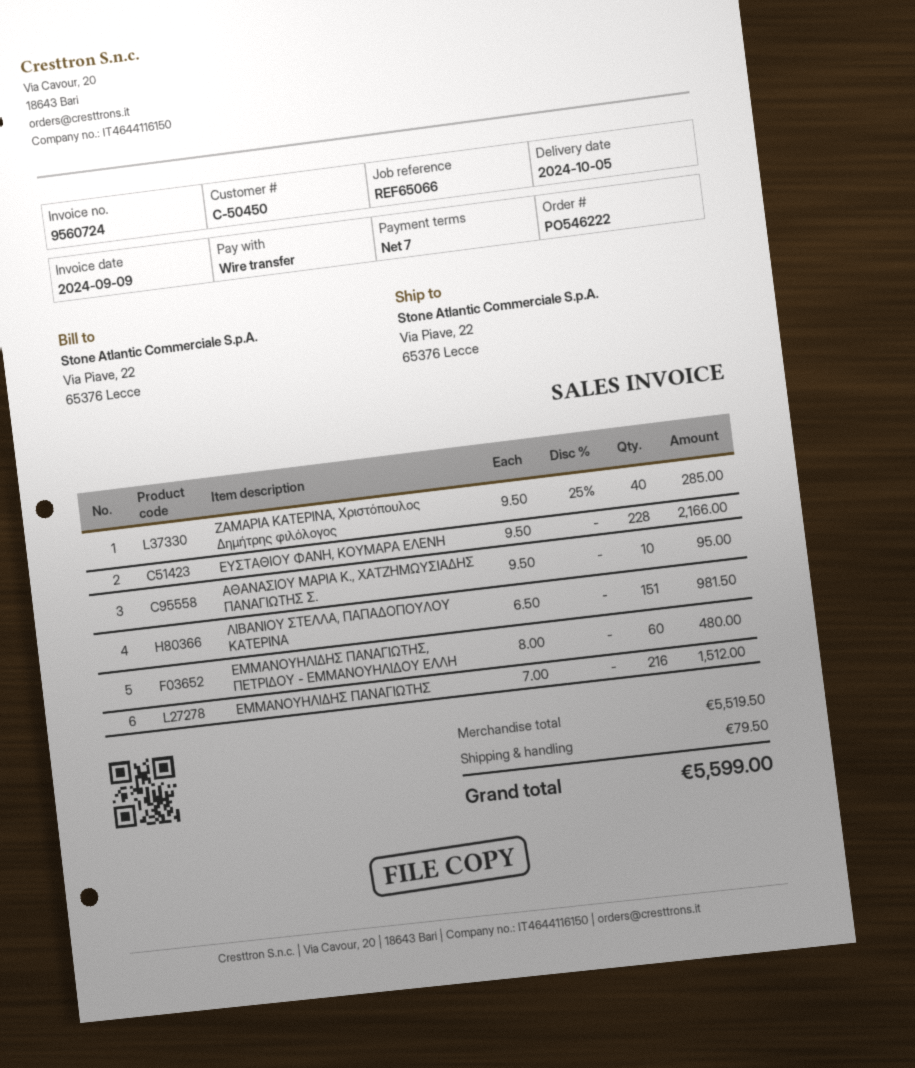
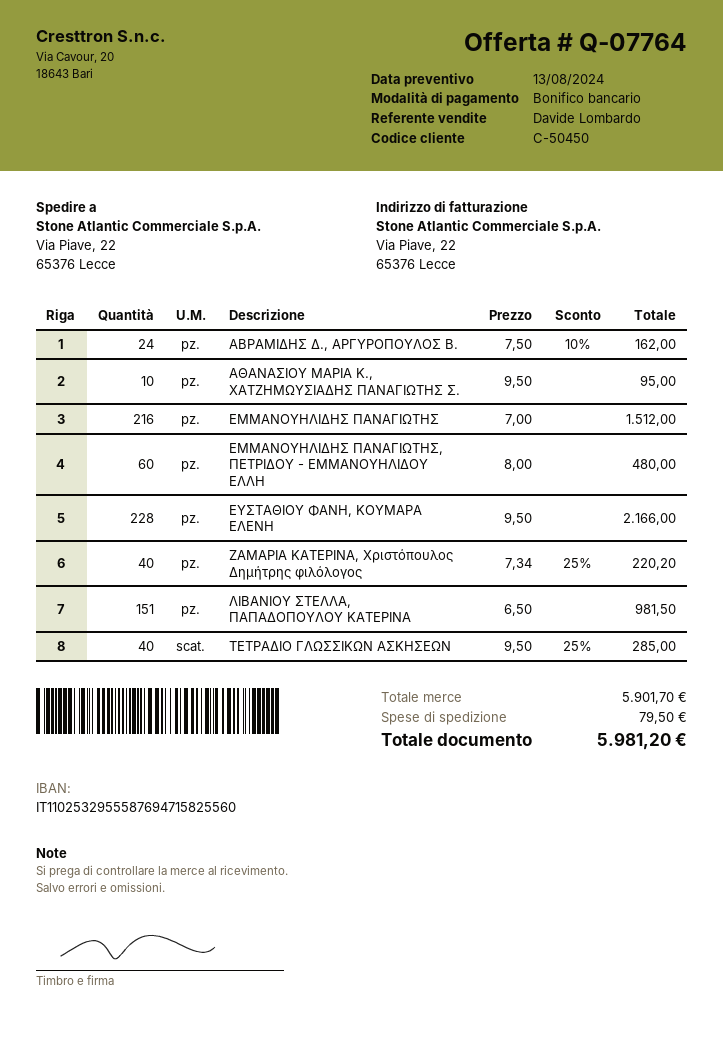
ΖΑΜΑΡΙΑ ΚΑΤΕΡΙΝΑ, Χριστόπουλος Δημήτρης φιλόλογος: 40 x 9.50 - 25% = 285.00 -> 40 x 7.34 - 25% = 220.20
ΑΒΡΑΜΙΔΗΣ Δ., ΑΡΓΥΡΟΠΟΥΛΟΣ Β.: none -> 24 x 7.50 - 10% = 162.00
ΤΕΤΡΑΔΙΟ ΓΛΩΣΣΙΚΩΝ ΑΣΚΗΣΕΩΝ: none -> 40 x 9.50 - 25% = 285.00
subtotal: 5519.50 -> 5901.70
total: 5599.00 -> 5981.20

